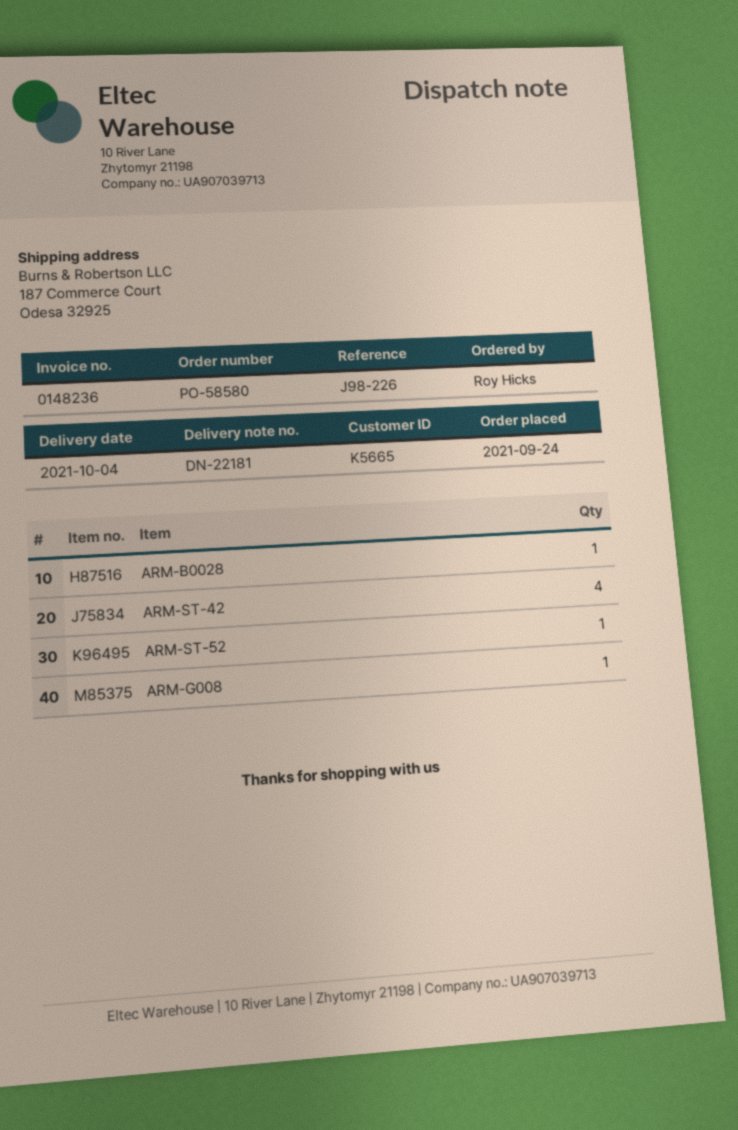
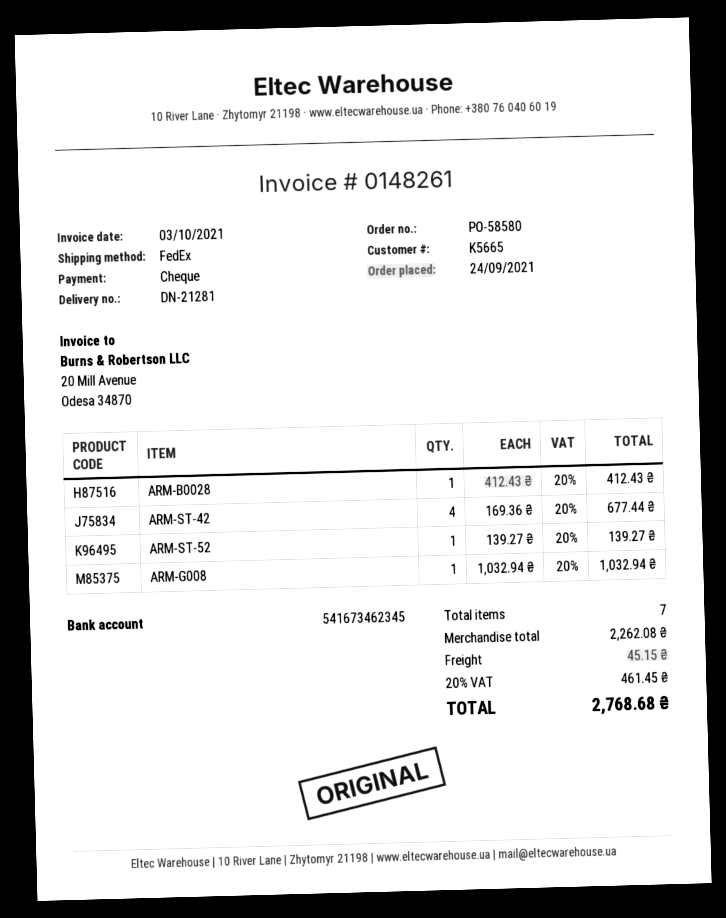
delivery note number: DN-22181 -> DN-21281
invoice number: 0148236 -> 0148261

